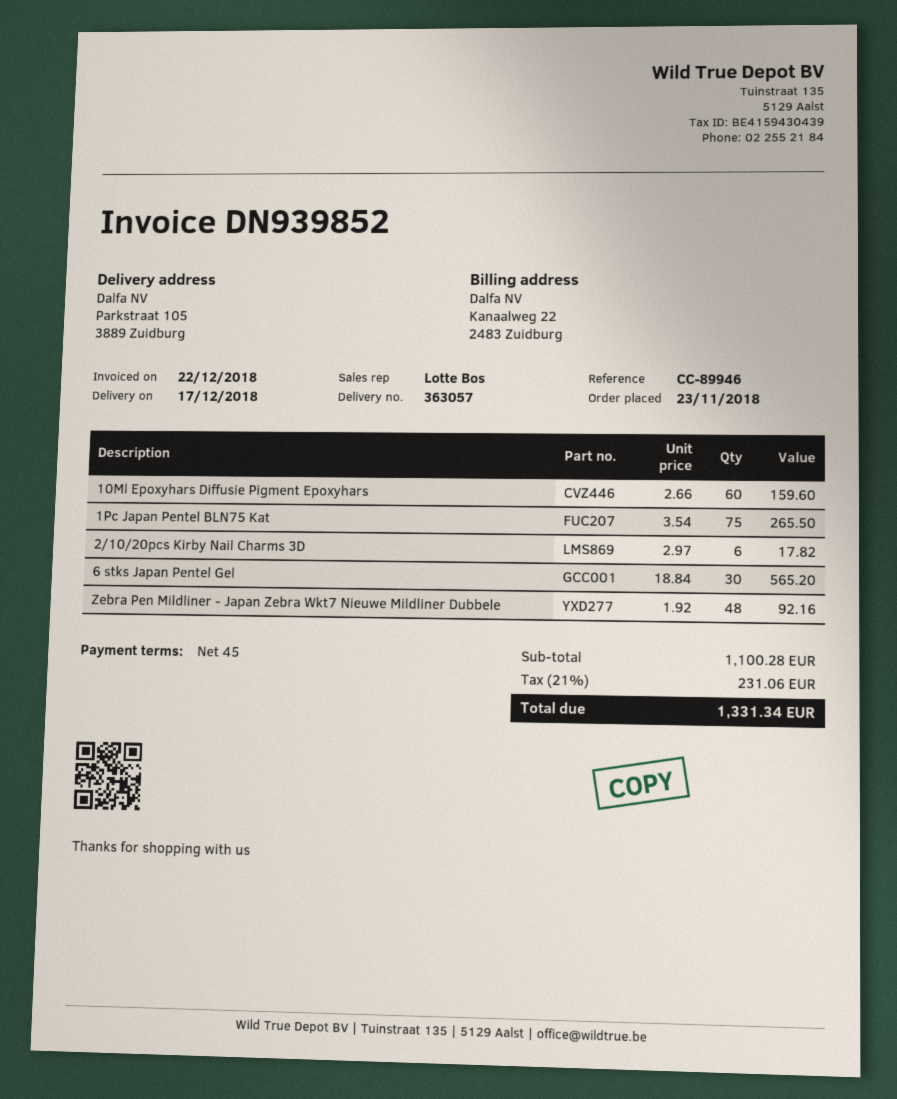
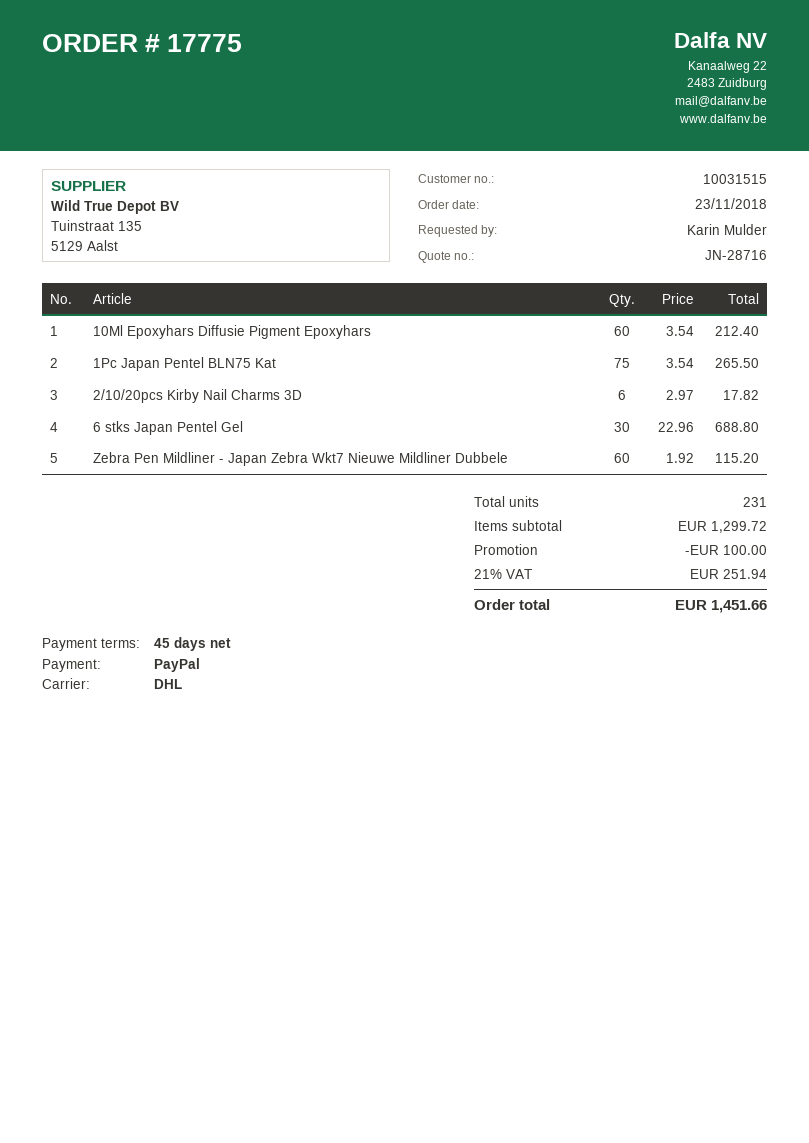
10Ml Epoxyhars Diffusie Pigment Epoxyhars: 60 x 2.66 = 159.60 -> 60 x 3.54 = 212.40
6 stks Japan Pentel Gel: 30 x 18.84 = 565.20 -> 30 x 22.96 = 688.80
Zebra Pen Mildliner - Japan Zebra Wkt7 Nieuwe Mildliner Dubbele: 48 x 1.92 = 92.16 -> 60 x 1.92 = 115.20
subtotal: 1100.28 -> 1299.72
discount: none -> 100.00
tax: 21% = 231.06 -> 21% = 251.94
total: 1331.34 -> 1451.66

